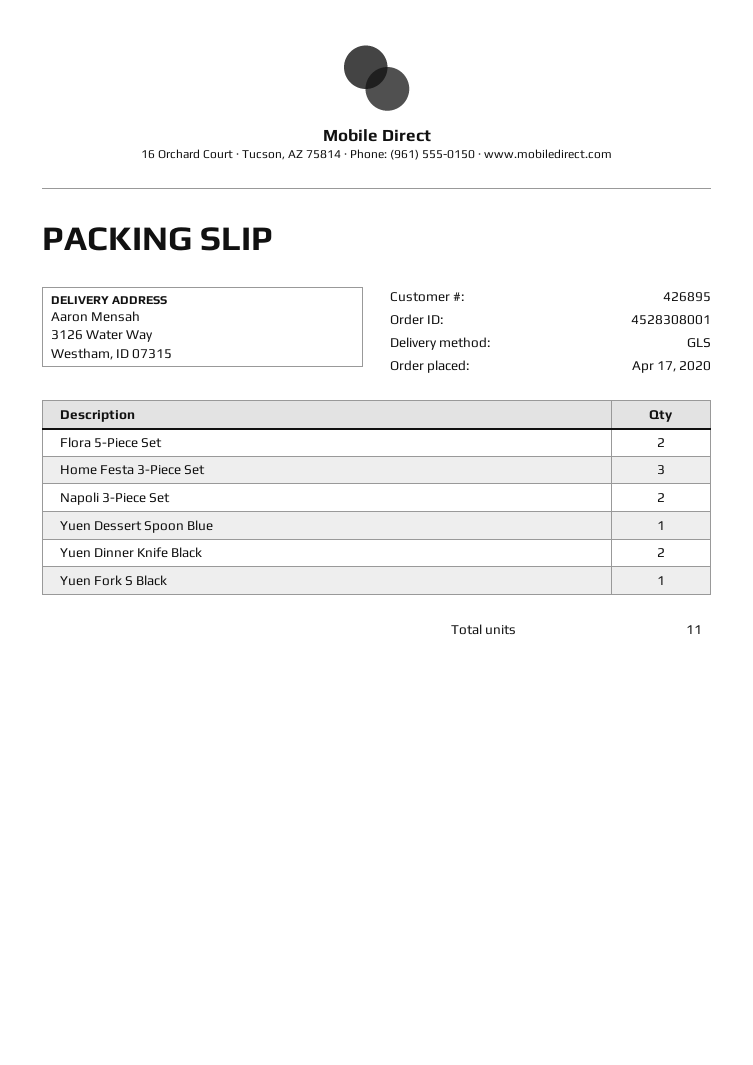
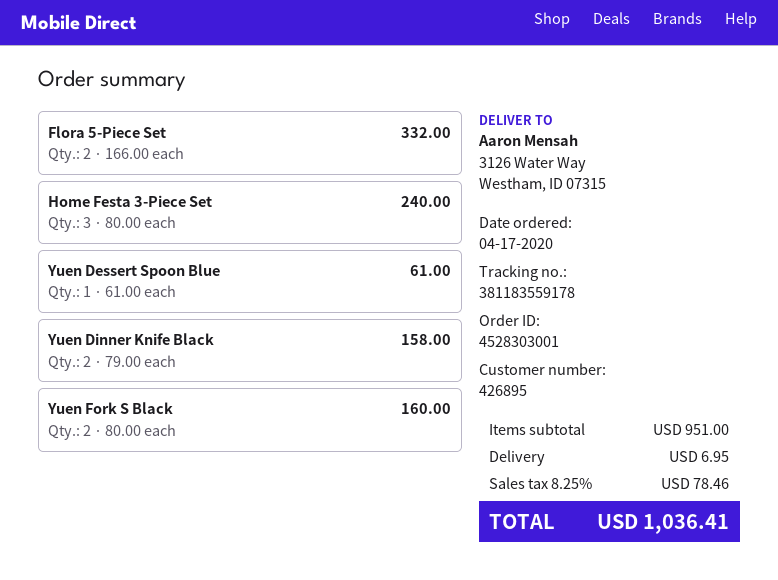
order number: 4528308001 -> 4528303001
Napoli 3-Piece Set: 2 -> none
Yuen Fork S Black: 1 -> 2

